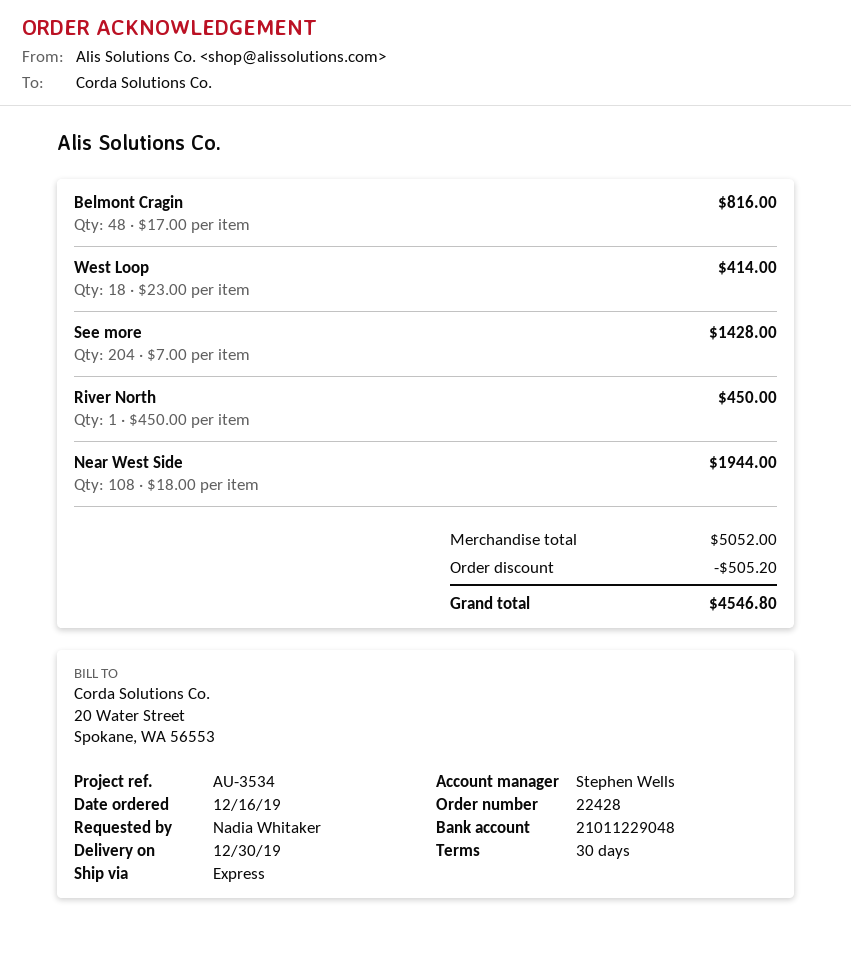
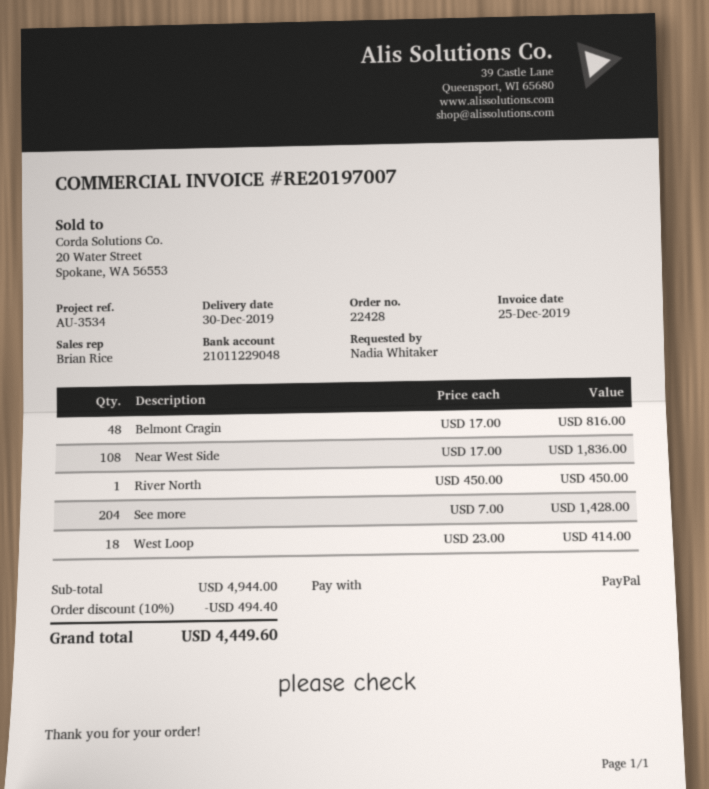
sales rep: Stephen Wells -> Brian Rice
Near West Side: 108 x 18.00 = 1944.00 -> 108 x 17.00 = 1836.00
subtotal: 5052.00 -> 4944.00
discount: 505.20 -> 494.40
total: 4546.80 -> 4449.60

